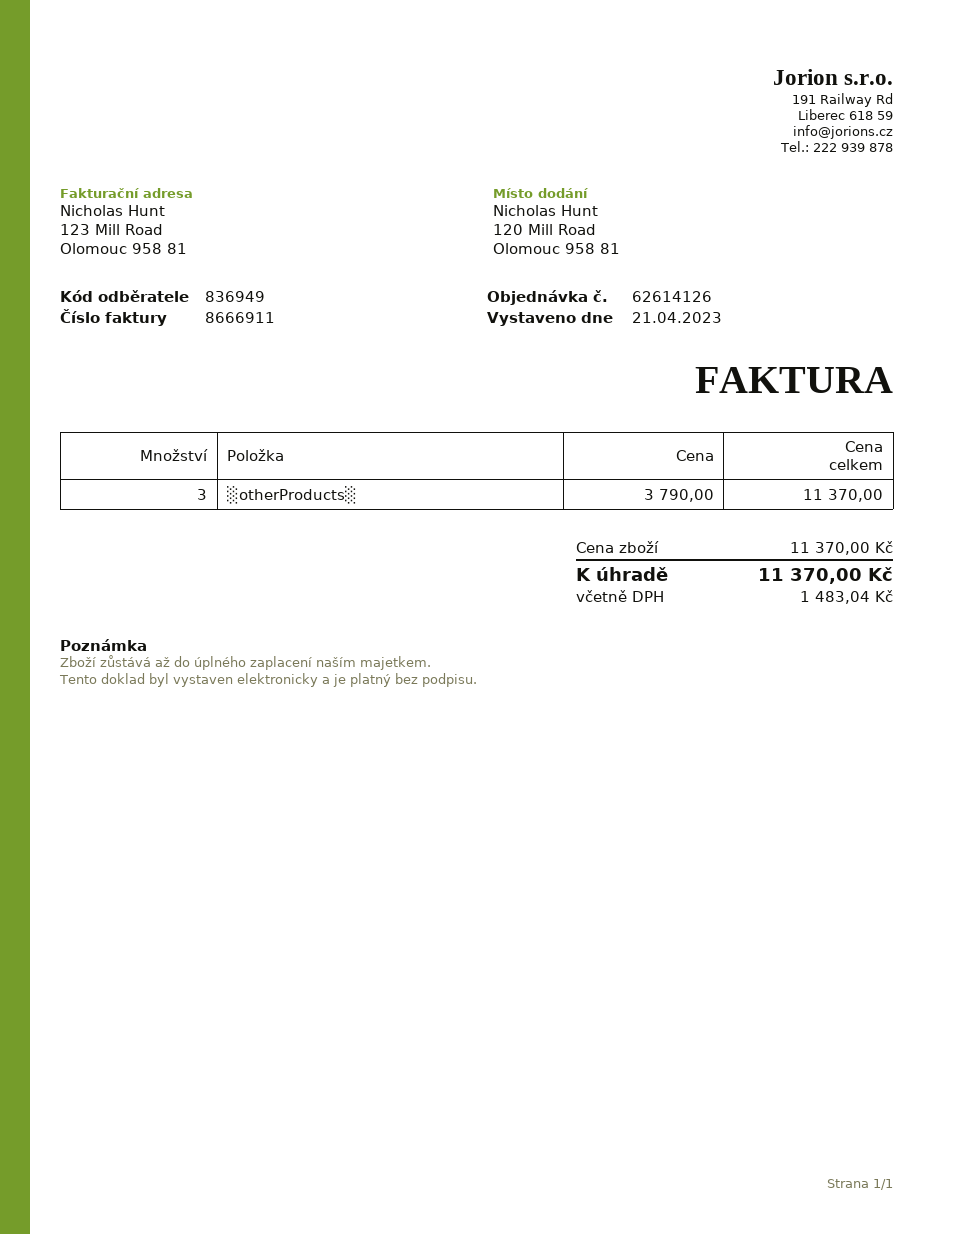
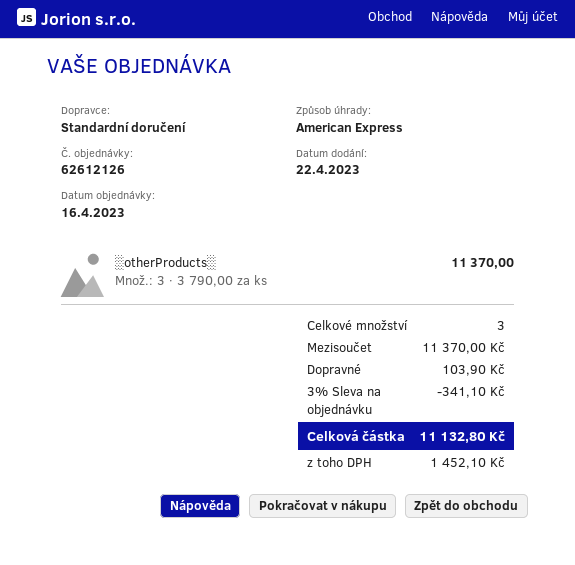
order number: 62614126 -> 62612126
discount: none -> 3% = 341.10
shipping: none -> 103.90
tax: 1483.04 -> 1452.10
total: 11370.00 -> 11132.80

